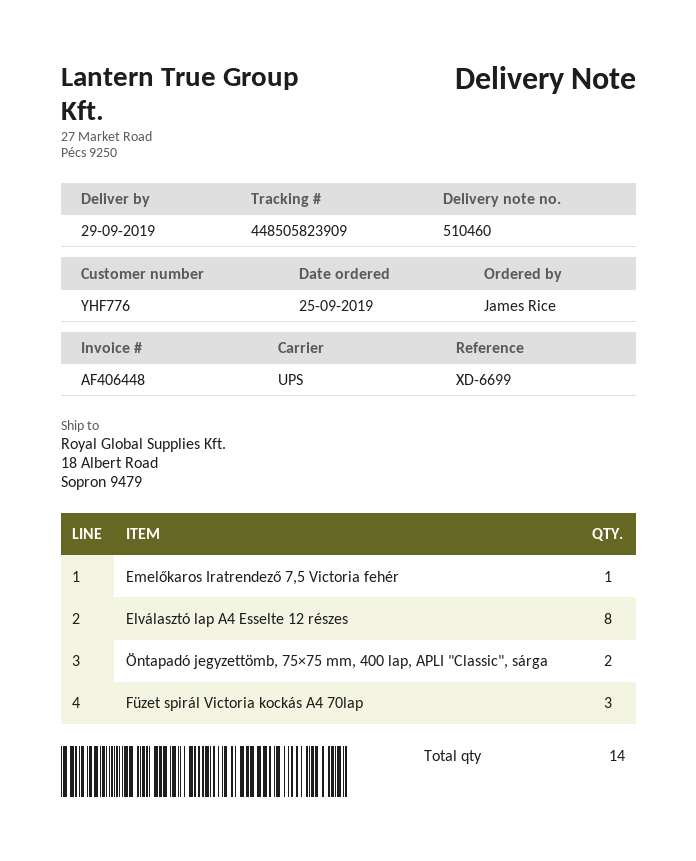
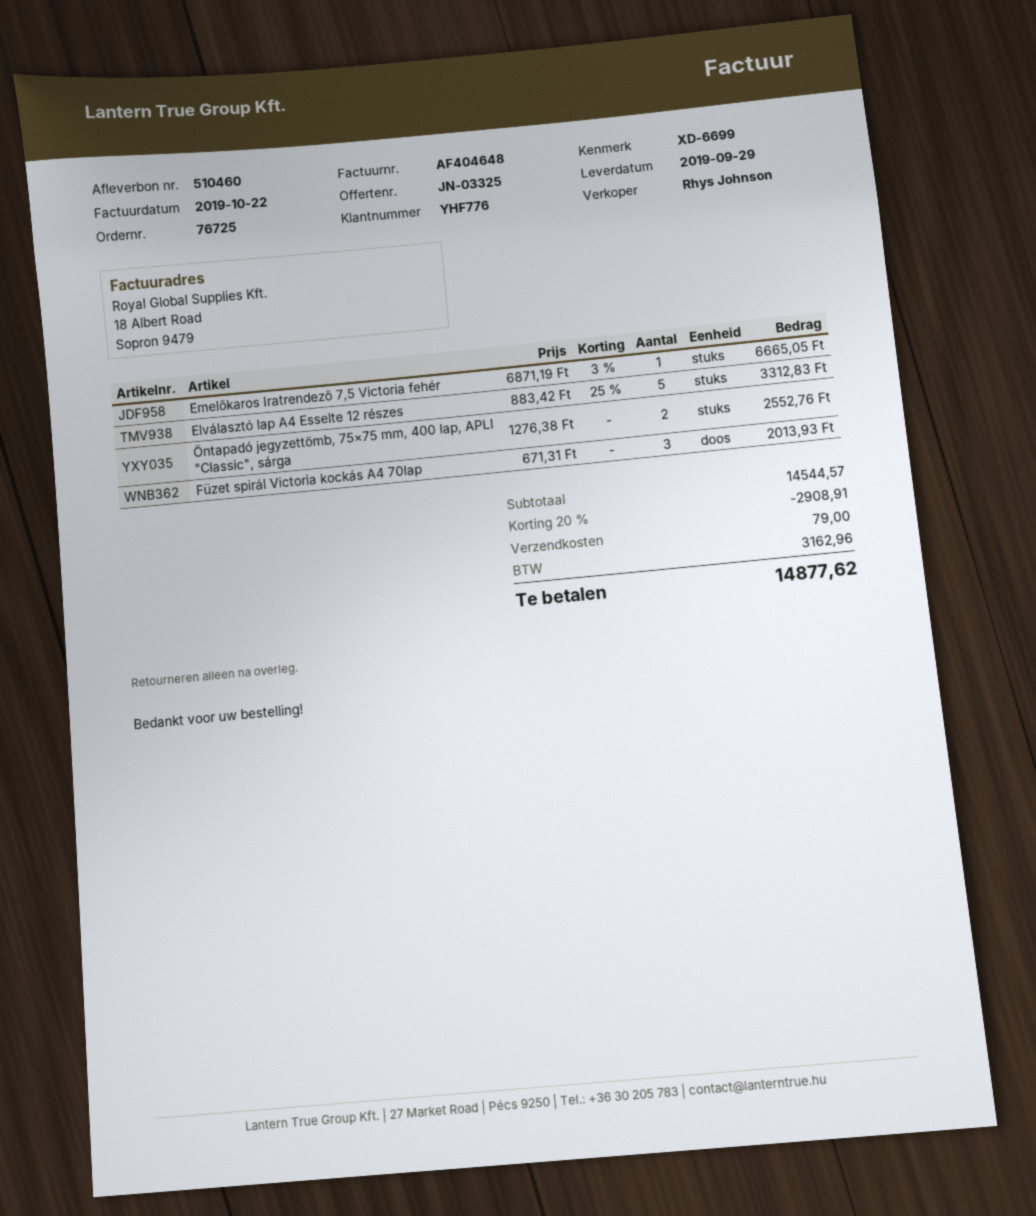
invoice number: AF406448 -> AF404648
Elválasztó lap A4 Esselte 12 részes: 8 -> 5

